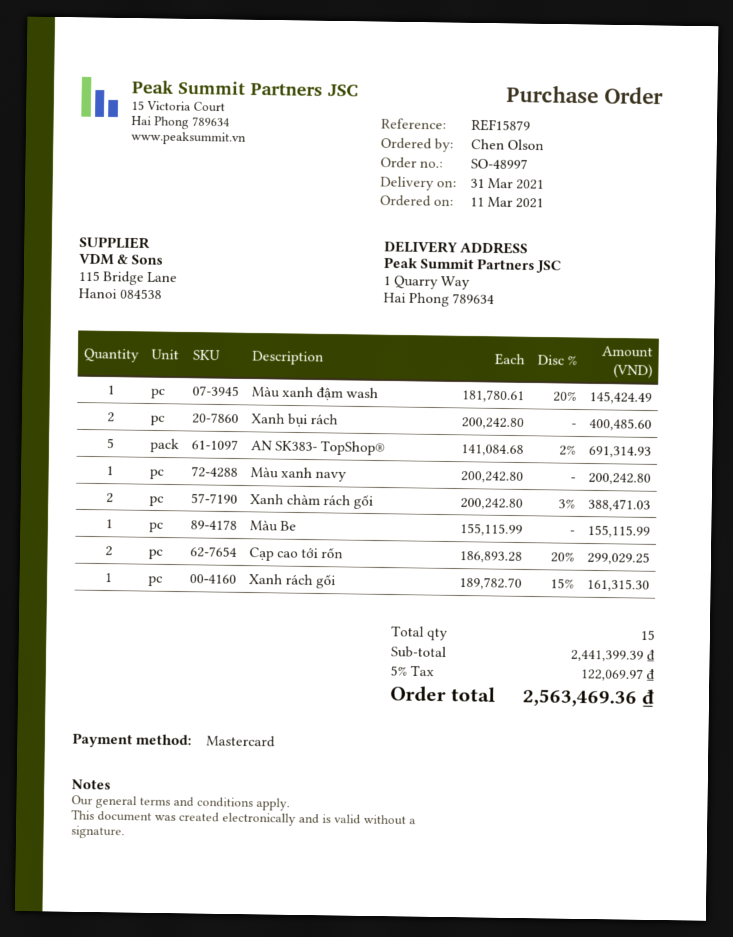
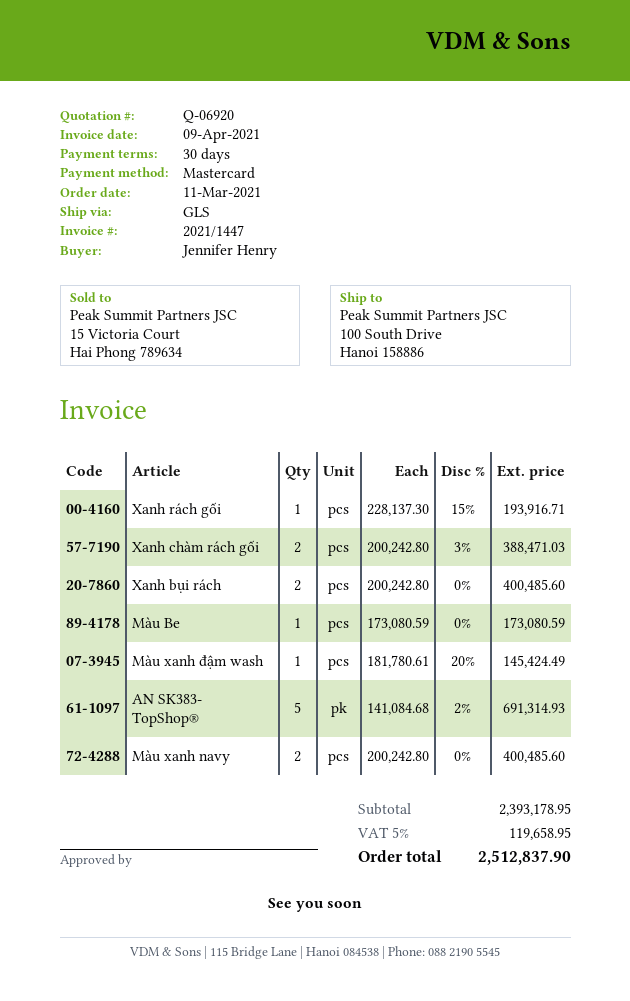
ordered by: Chen Olson -> Jennifer Henry
ship to: 1 Quarry Way, Hai Phong 789634 -> 100 South Drive, Hanoi 158886
Màu xanh navy: 1 x 200242.80 = 200242.80 -> 2 x 200242.80 = 400485.60
Màu Be: 1 x 155115.99 = 155115.99 -> 1 x 173080.59 = 173080.59
Cạp cao tới rốn: 2 x 186893.28 - 20% = 299029.25 -> none
Xanh rách gối: 1 x 189782.70 - 15% = 161315.30 -> 1 x 228137.30 - 15% = 193916.71
subtotal: 2441399.39 -> 2393178.95
tax: 5% = 122069.97 -> 5% = 119658.95
total: 2563469.36 -> 2512837.90

